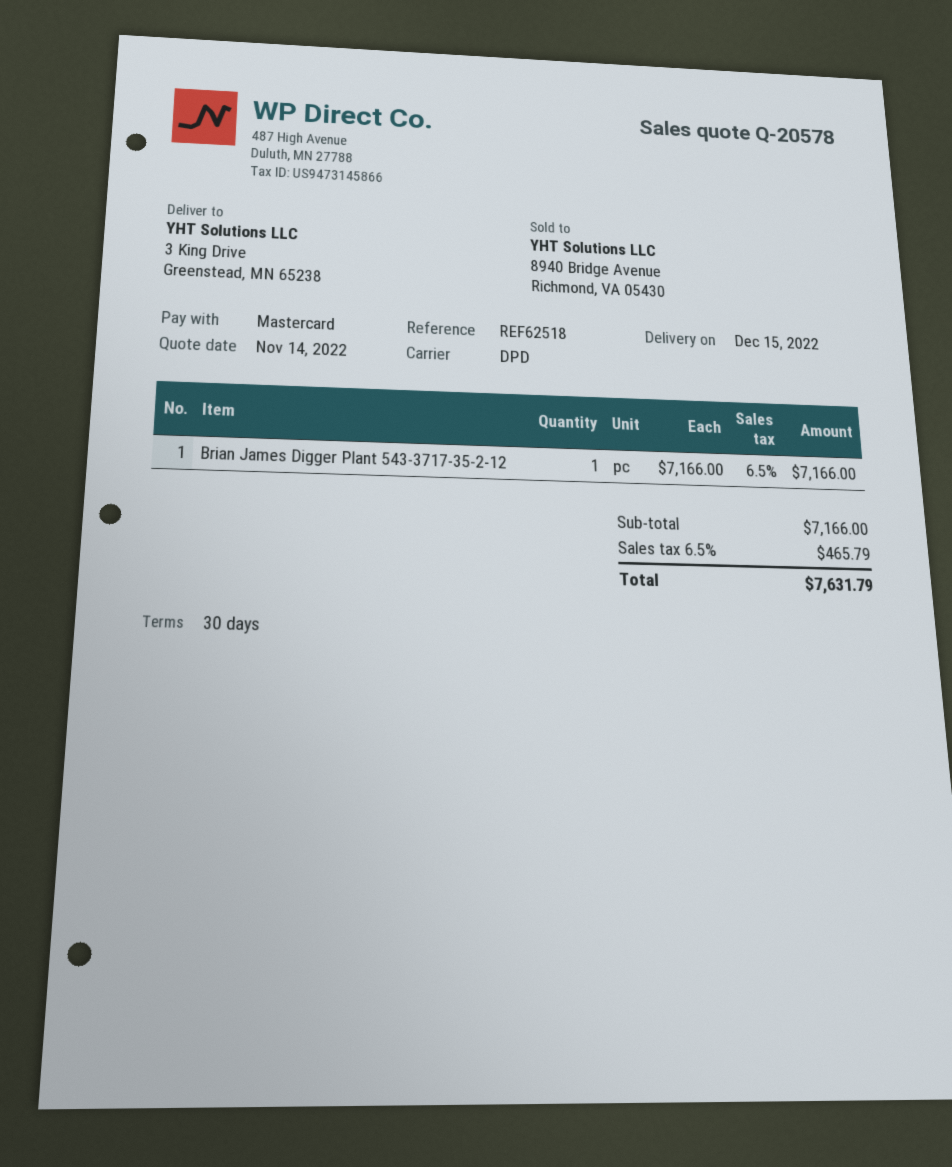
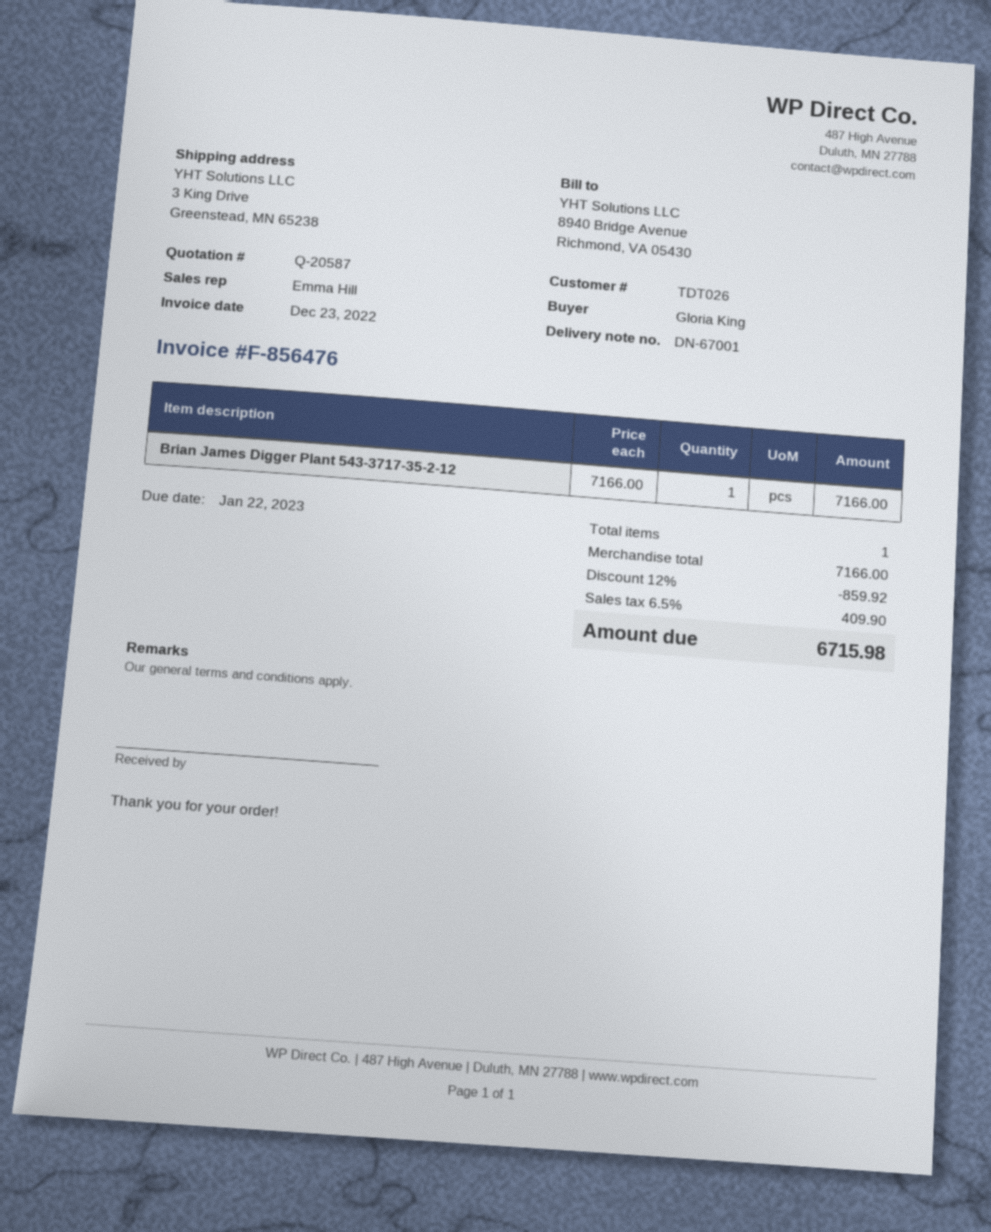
quote number: Q-20578 -> Q-20587
discount: none -> 12% = 859.92
tax: 6.5% = 465.79 -> 6.5% = 409.90
total: 7631.79 -> 6715.98

